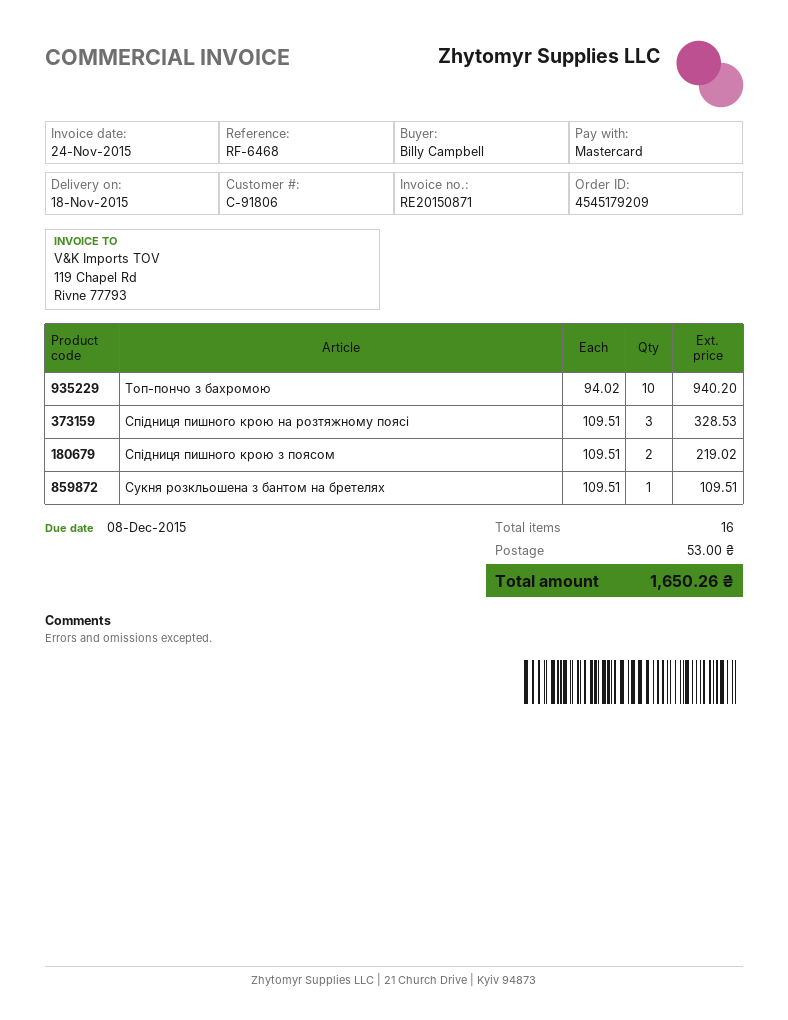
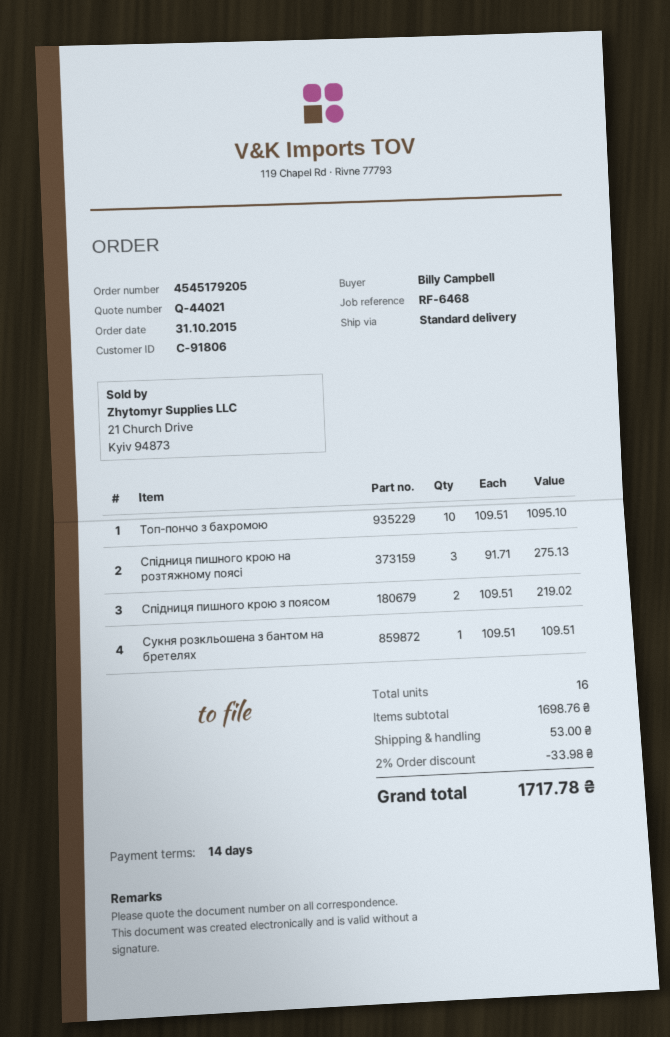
order number: 4545179209 -> 4545179205
Топ-пончо з бахромою: 10 x 94.02 = 940.20 -> 10 x 109.51 = 1095.10
Спідниця пишного крою на розтяжному поясі: 3 x 109.51 = 328.53 -> 3 x 91.71 = 275.13
discount: none -> 2% = 33.98
total: 1650.26 -> 1717.78

